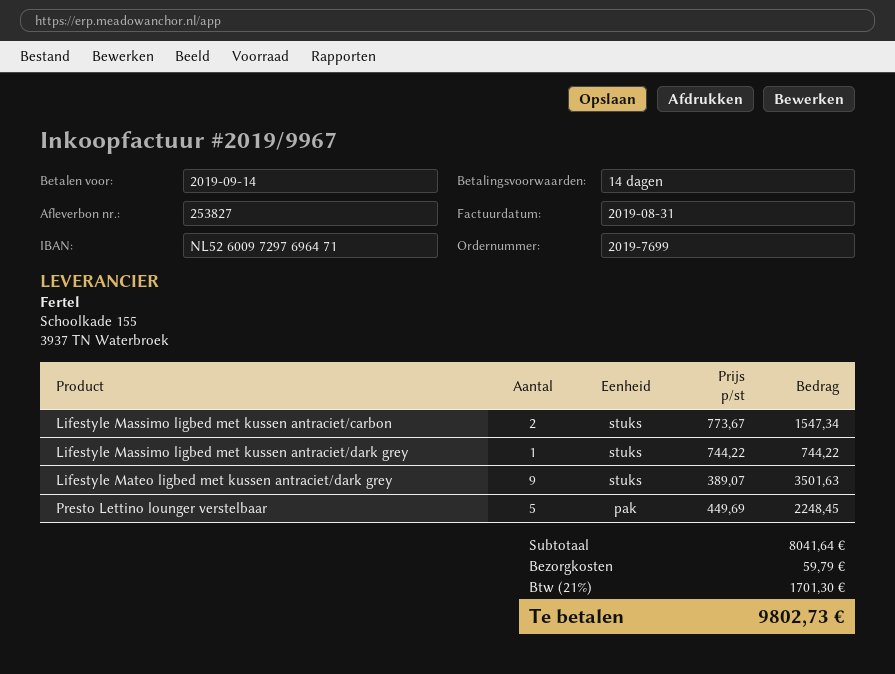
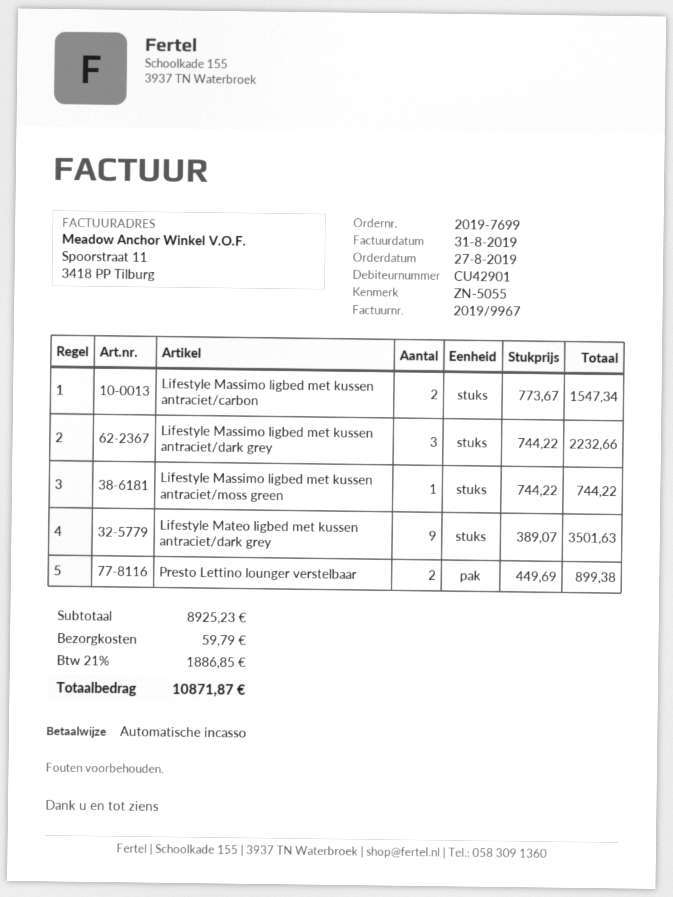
Lifestyle Massimo ligbed met kussen antraciet/dark grey: 1 x 744.22 = 744.22 -> 3 x 744.22 = 2232.66
Presto Lettino lounger verstelbaar: 5 x 449.69 = 2248.45 -> 2 x 449.69 = 899.38
Lifestyle Massimo ligbed met kussen antraciet/moss green: none -> 1 x 744.22 = 744.22
subtotal: 8041.64 -> 8925.23
tax: 21% = 1701.30 -> 21% = 1886.85
total: 9802.73 -> 10871.87

